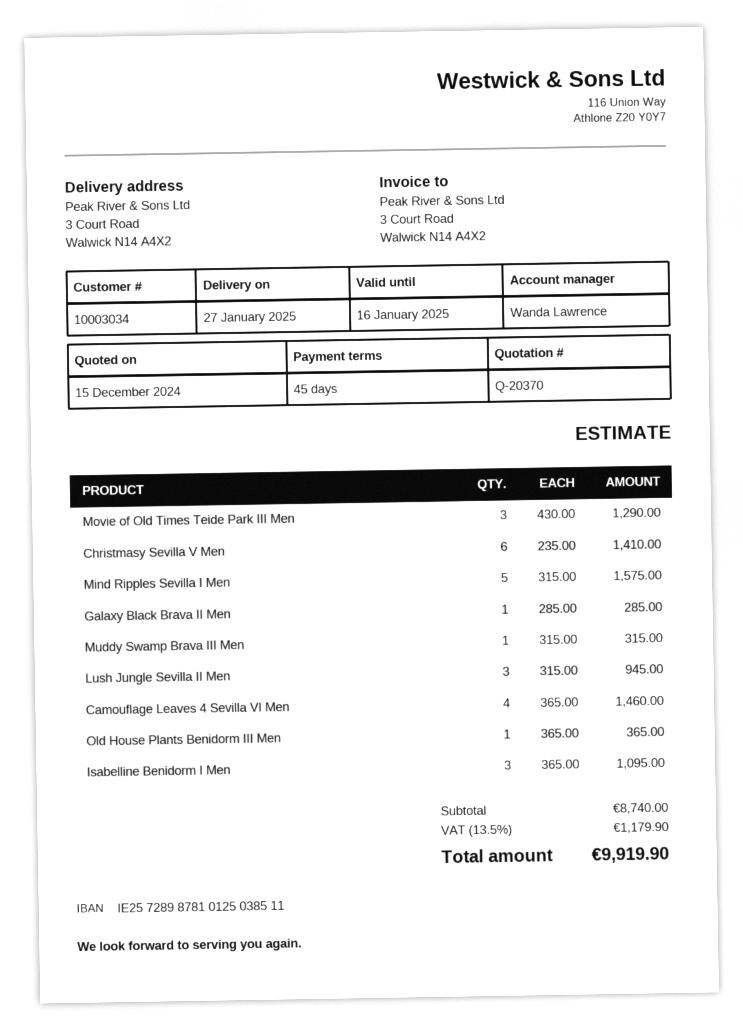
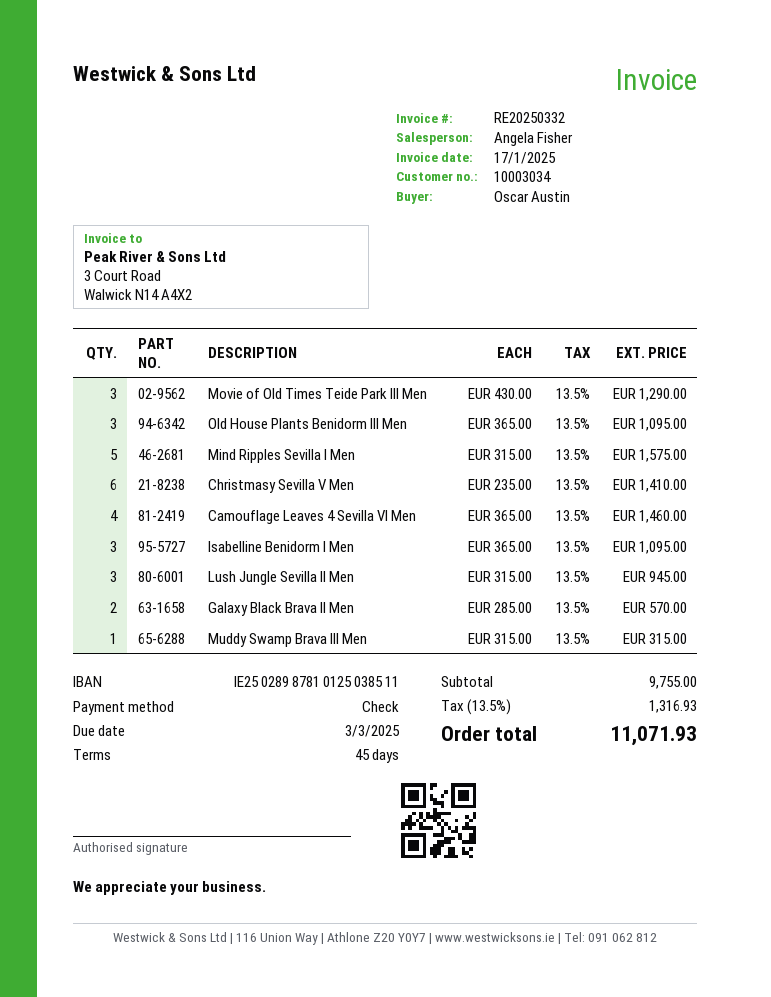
sales rep: Wanda Lawrence -> Angela Fisher
bank account: IE25728987810125038511 -> IE25028987810125038511
Galaxy Black Brava II Men: 1 x 285.00 = 285.00 -> 2 x 285.00 = 570.00
Old House Plants Benidorm III Men: 1 x 365.00 = 365.00 -> 3 x 365.00 = 1095.00
subtotal: 8740.00 -> 9755.00
tax: 13.5% = 1179.90 -> 13.5% = 1316.93
total: 9919.90 -> 11071.93

